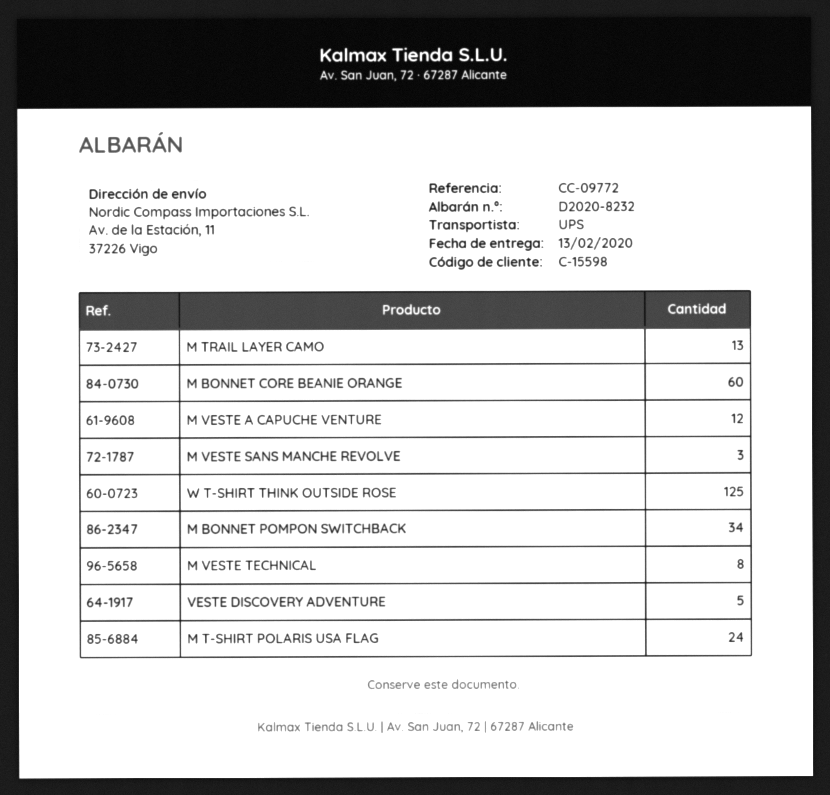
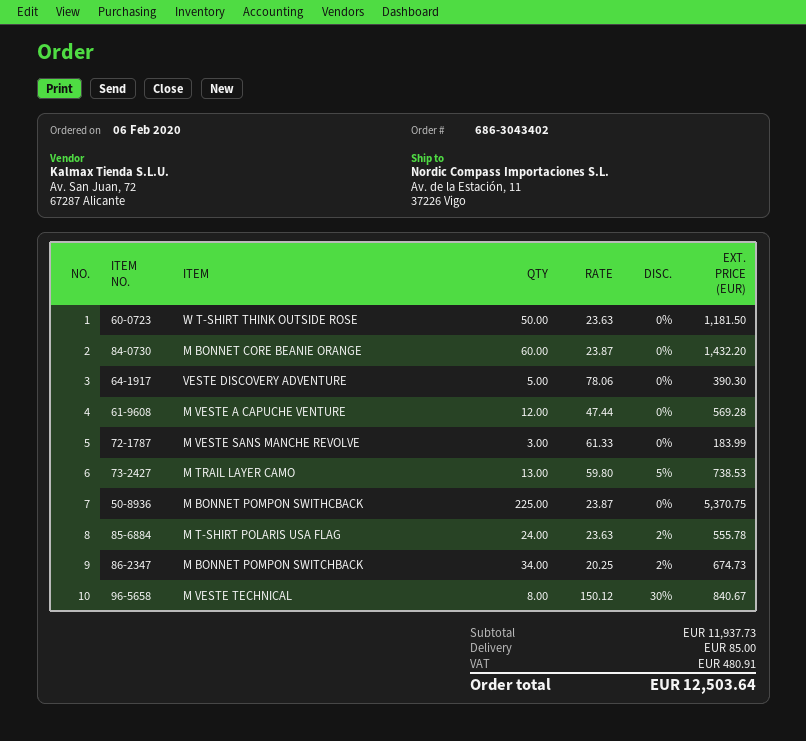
W T-SHIRT THINK OUTSIDE ROSE: 125 -> 50
M BONNET POMPON SWITHCBACK: none -> 225

